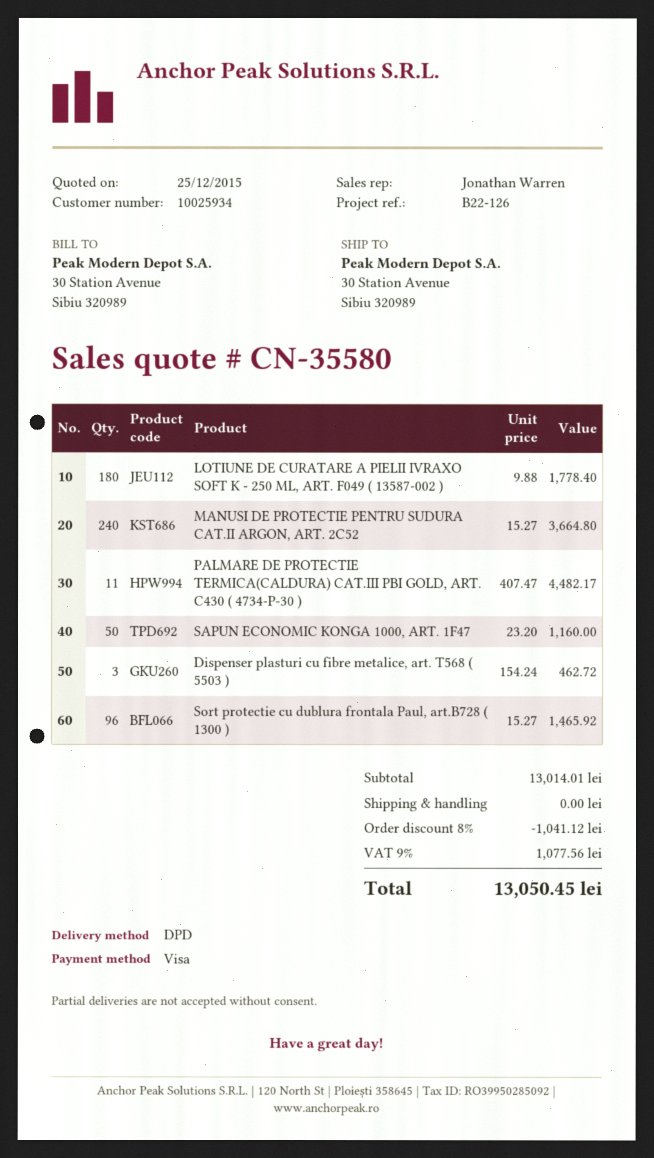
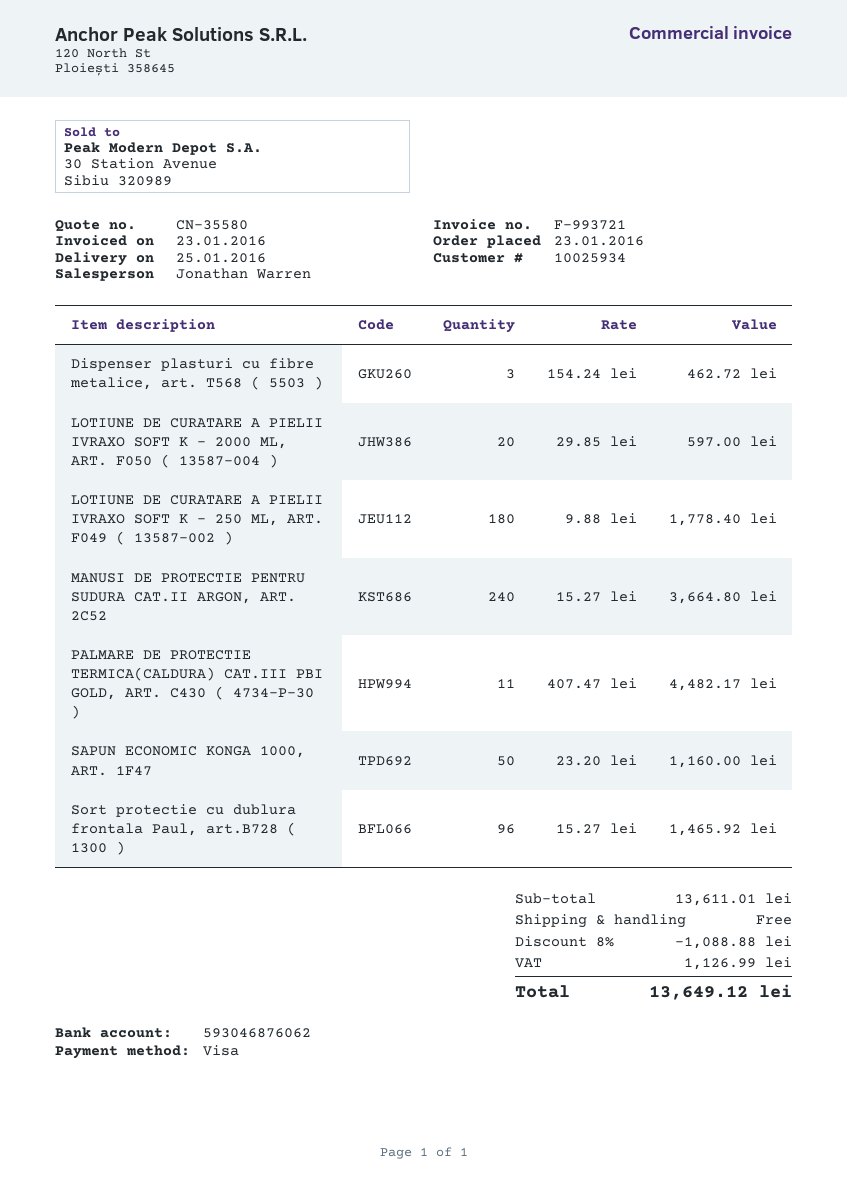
LOTIUNE DE CURATARE A PIELII IVRAXO SOFT K - 2000 ML, ART. F050 ( 13587-004 ): none -> 20 x 29.85 = 597.00
subtotal: 13014.01 -> 13611.01
discount: 8% = 1041.12 -> 8% = 1088.88
tax: 1077.56 -> 1126.99
total: 13050.45 -> 13649.12

